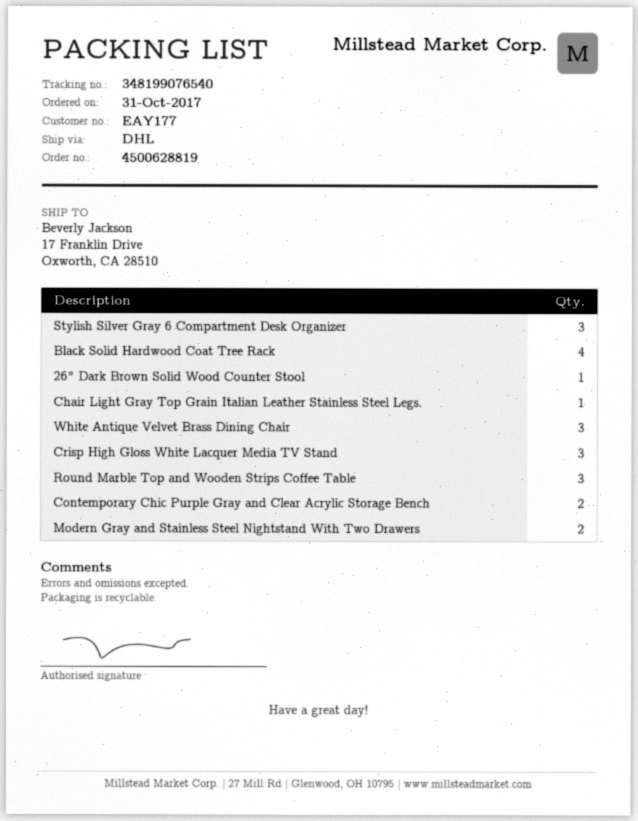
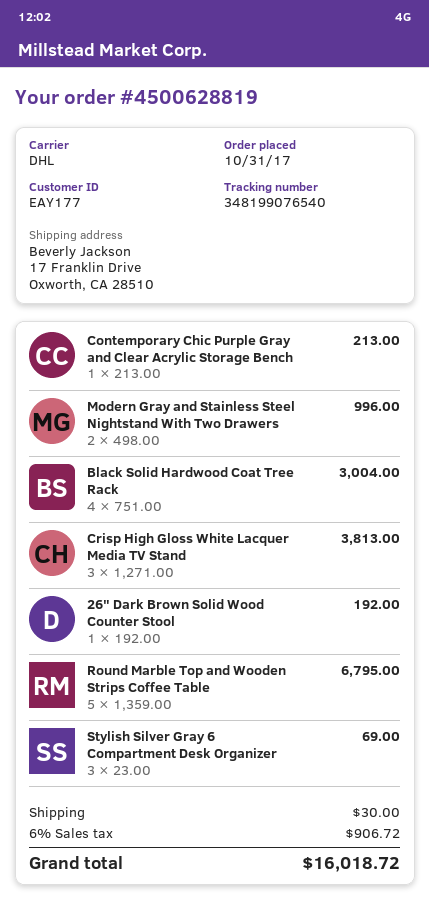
Chair Light Gray Top Grain Italian Leather Stainless Steel Legs.: 1 -> none
White Antique Velvet Brass Dining Chair: 3 -> none
Round Marble Top and Wooden Strips Coffee Table: 3 -> 5
Contemporary Chic Purple Gray and Clear Acrylic Storage Bench: 2 -> 1

